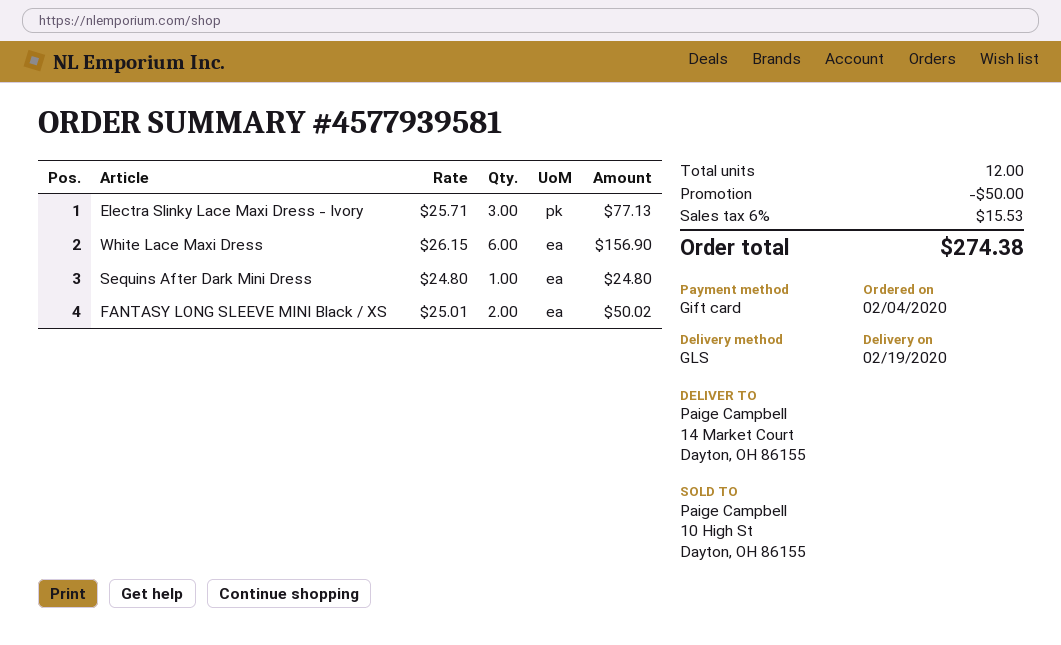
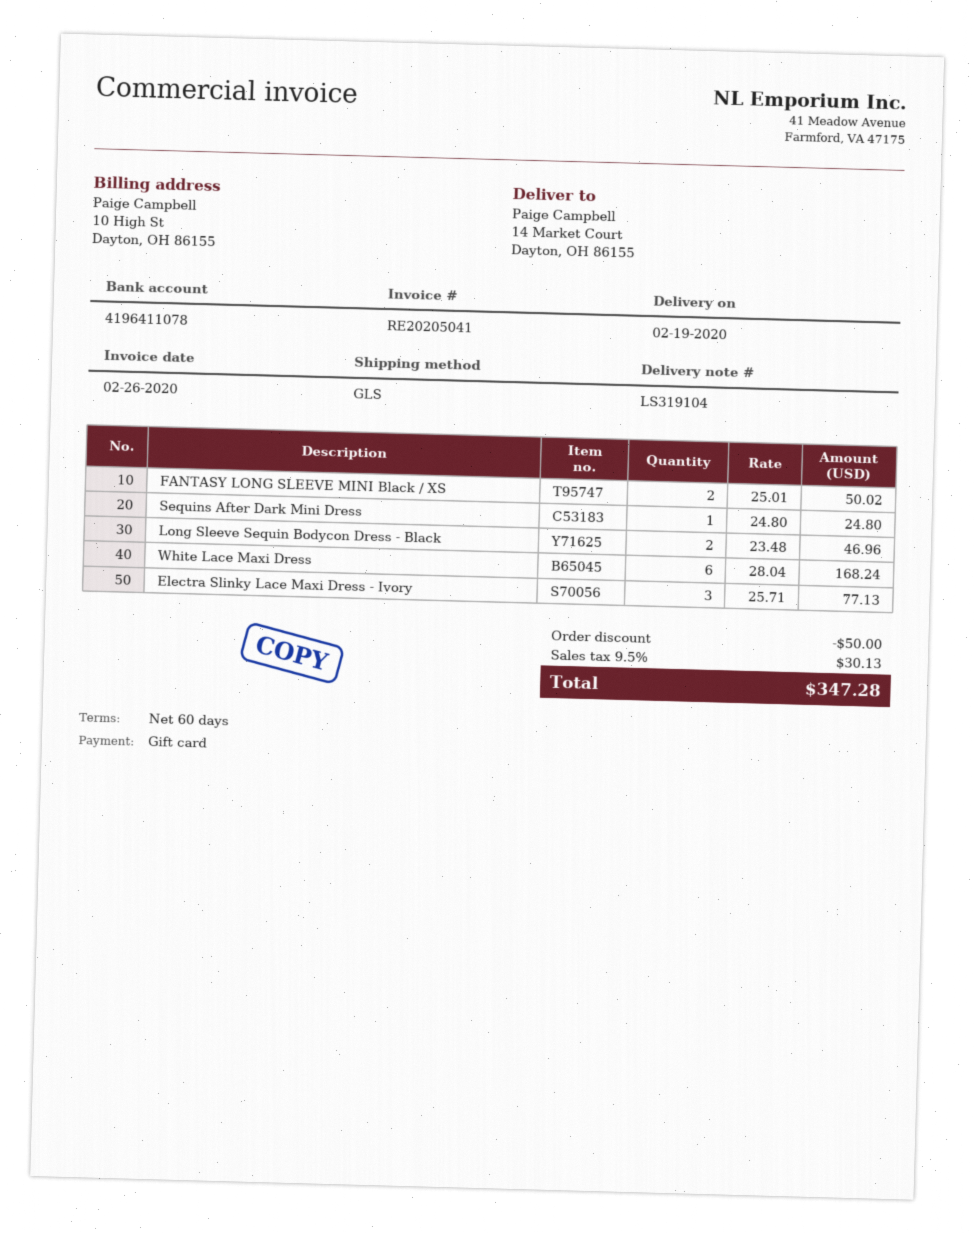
White Lace Maxi Dress: 6 x 26.15 = 156.90 -> 6 x 28.04 = 168.24
Long Sleeve Sequin Bodycon Dress - Black: none -> 2 x 23.48 = 46.96
tax: 6% = 15.53 -> 9.5% = 30.13
total: 274.38 -> 347.28

